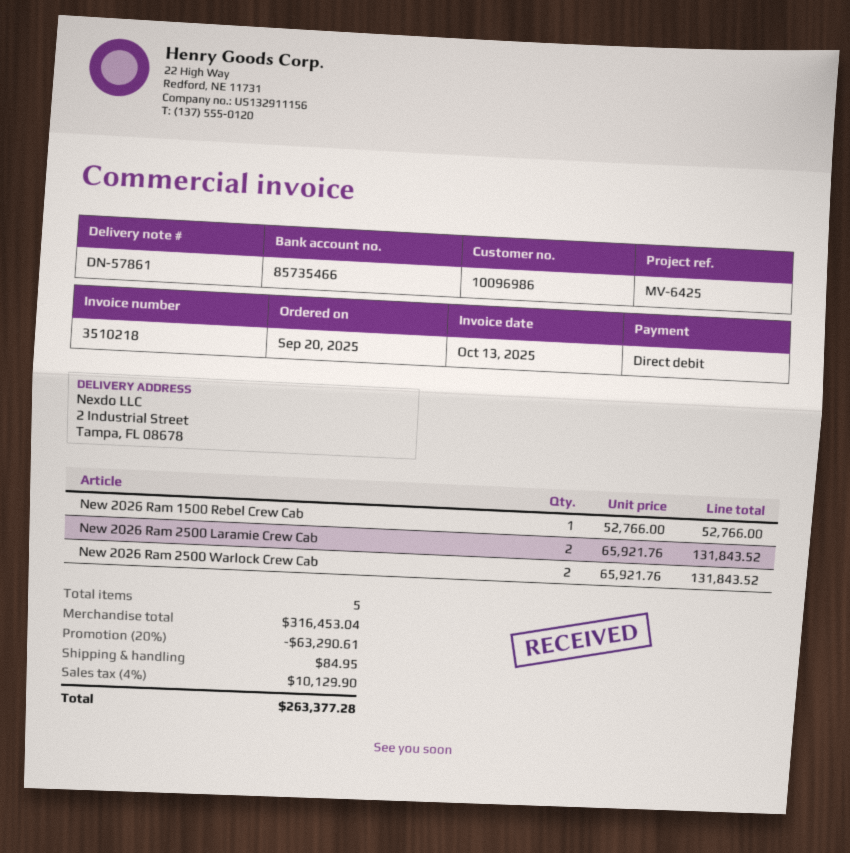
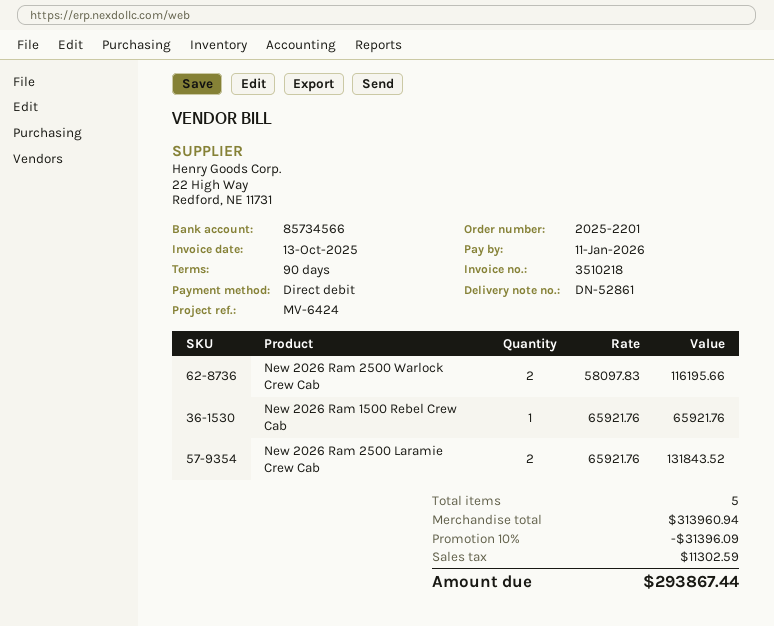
delivery note number: DN-57861 -> DN-52861
reference: MV-6425 -> MV-6424
bank account: 85735466 -> 85734566
New 2026 Ram 1500 Rebel Crew Cab: 1 x 52766.00 = 52766.00 -> 1 x 65921.76 = 65921.76
New 2026 Ram 2500 Warlock Crew Cab: 2 x 65921.76 = 131843.52 -> 2 x 58097.83 = 116195.66
subtotal: 316453.04 -> 313960.94
discount: 20% = 63290.61 -> 10% = 31396.09
shipping: 84.95 -> none
tax: 10129.90 -> 11302.59
total: 263377.28 -> 293867.44

